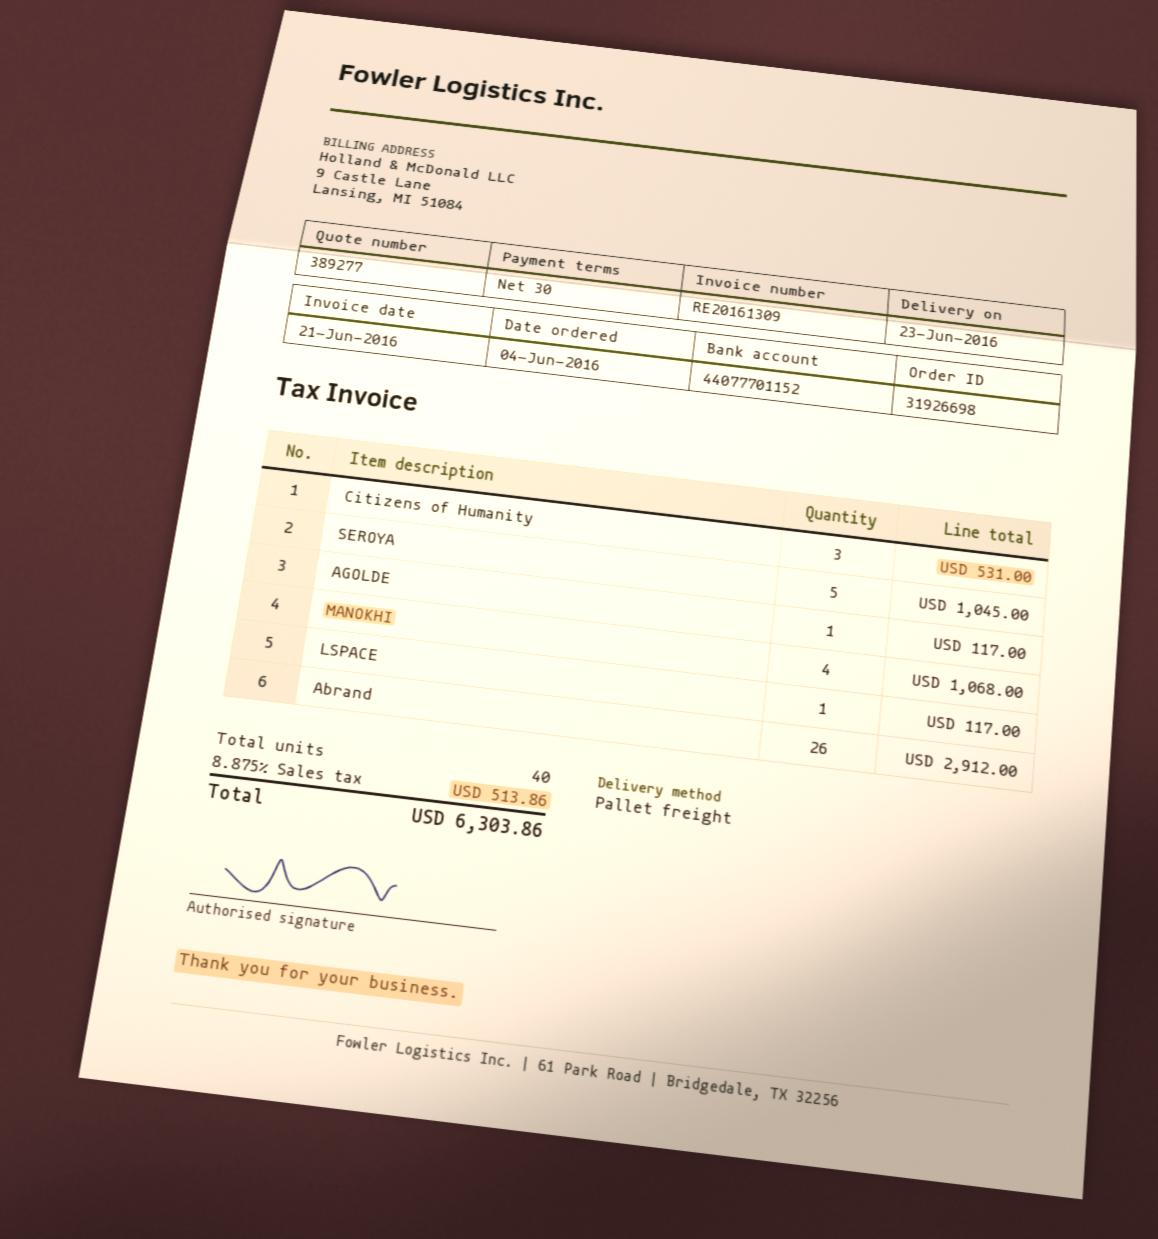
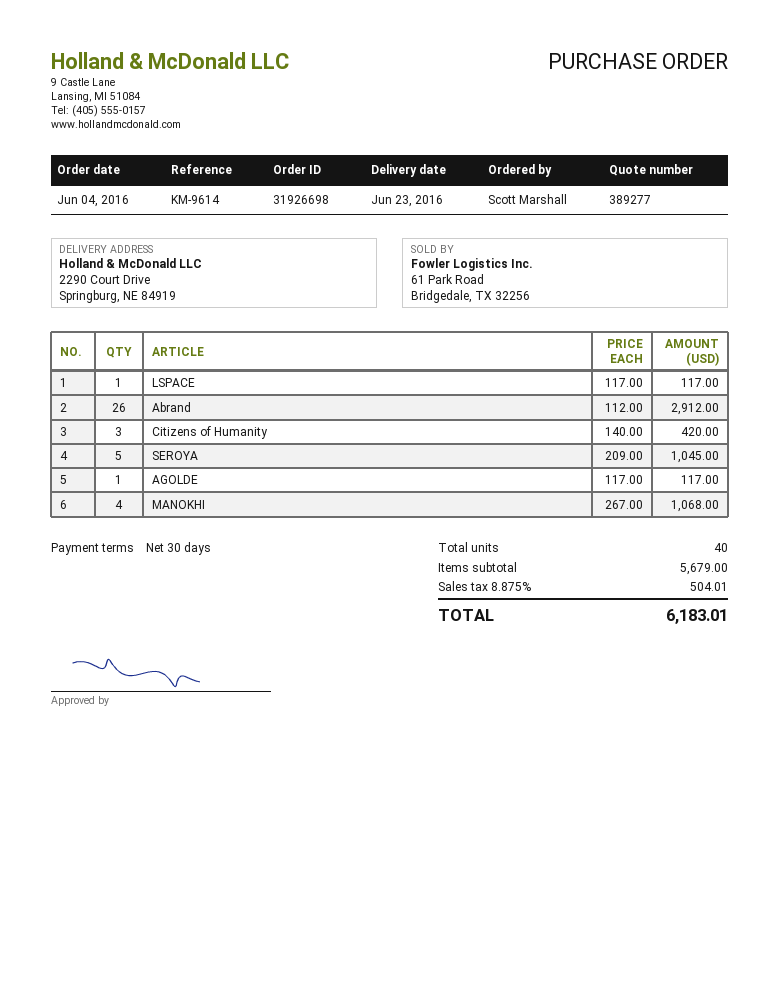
Citizens of Humanity: 3 for 531.00 -> 3 for 420.00
tax: 8.875% = 513.86 -> 8.875% = 504.01
total: 6303.86 -> 6183.01

